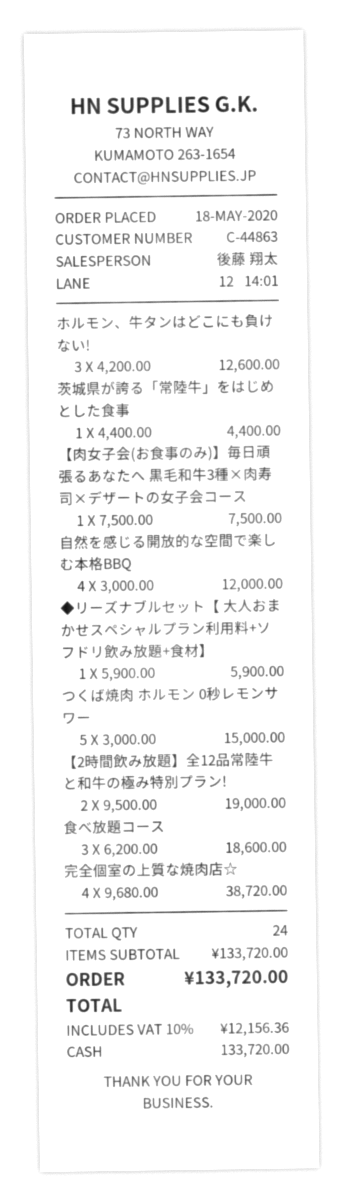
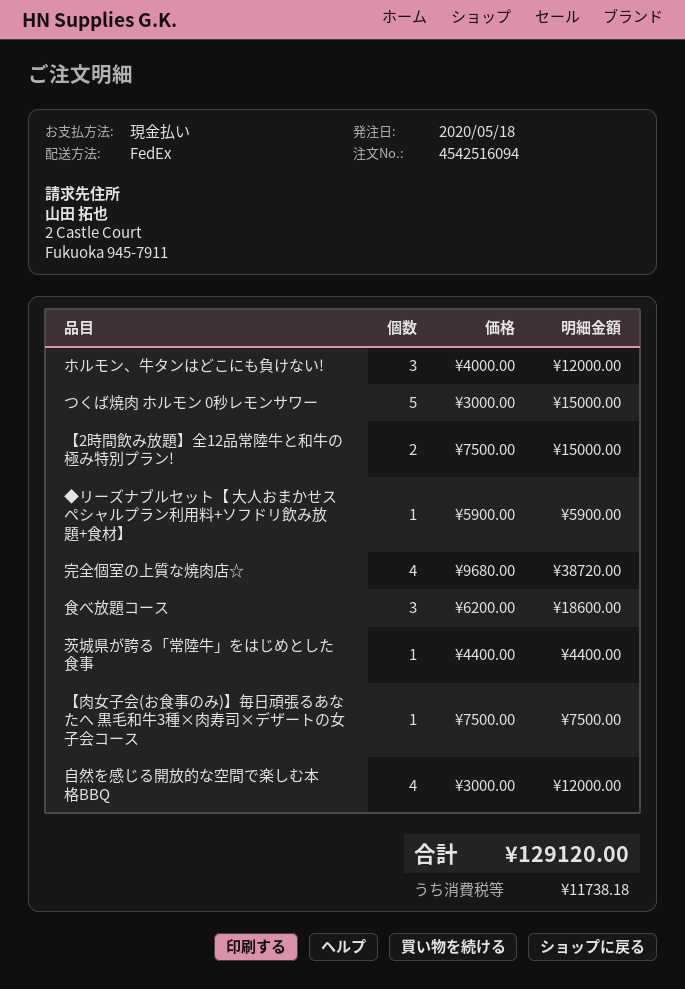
ホルモン、牛タンはどこにも負けない!: 3 x 4200.00 = 12600.00 -> 3 x 4000.00 = 12000.00
【2時間飲み放題】全12品常陸牛と和牛の極み特別プラン!: 2 x 9500.00 = 19000.00 -> 2 x 7500.00 = 15000.00
tax: 12156.36 -> 11738.18
total: 133720.00 -> 129120.00

